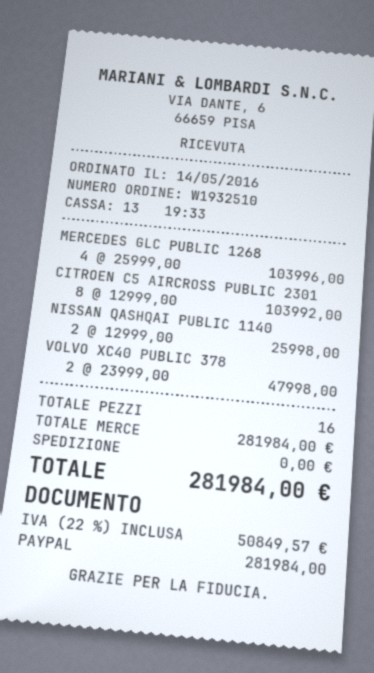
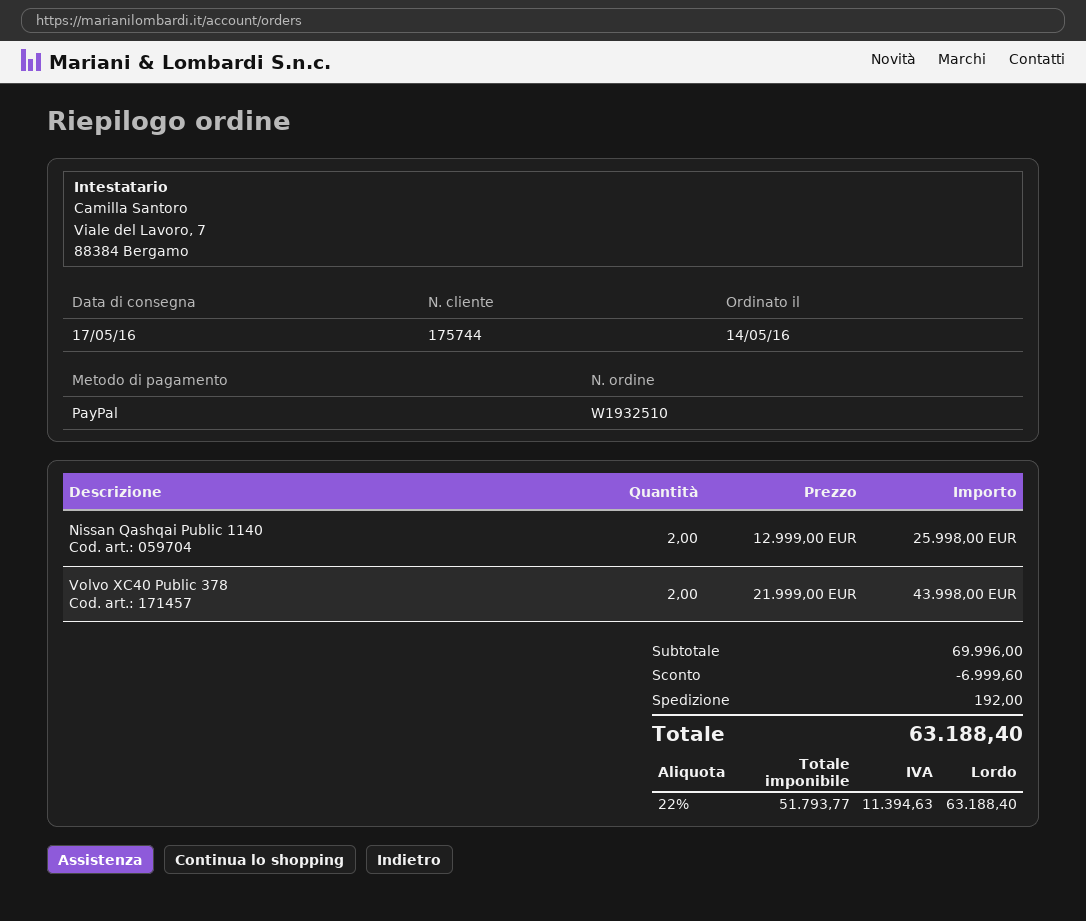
MERCEDES GLC PUBLIC 1268: 4 x 25999.00 = 103996.00 -> none
CITROEN C5 AIRCROSS PUBLIC 2301: 8 x 12999.00 = 103992.00 -> none
VOLVO XC40 PUBLIC 378: 2 x 23999.00 = 47998.00 -> 2 x 21999.00 = 43998.00
subtotal: 281984.00 -> 69996.00
discount: none -> 6999.60
shipping: 0.00 -> 192.00
tax: 22% = 50849.57 -> 22% = 11394.63
total: 281984.00 -> 63188.40

